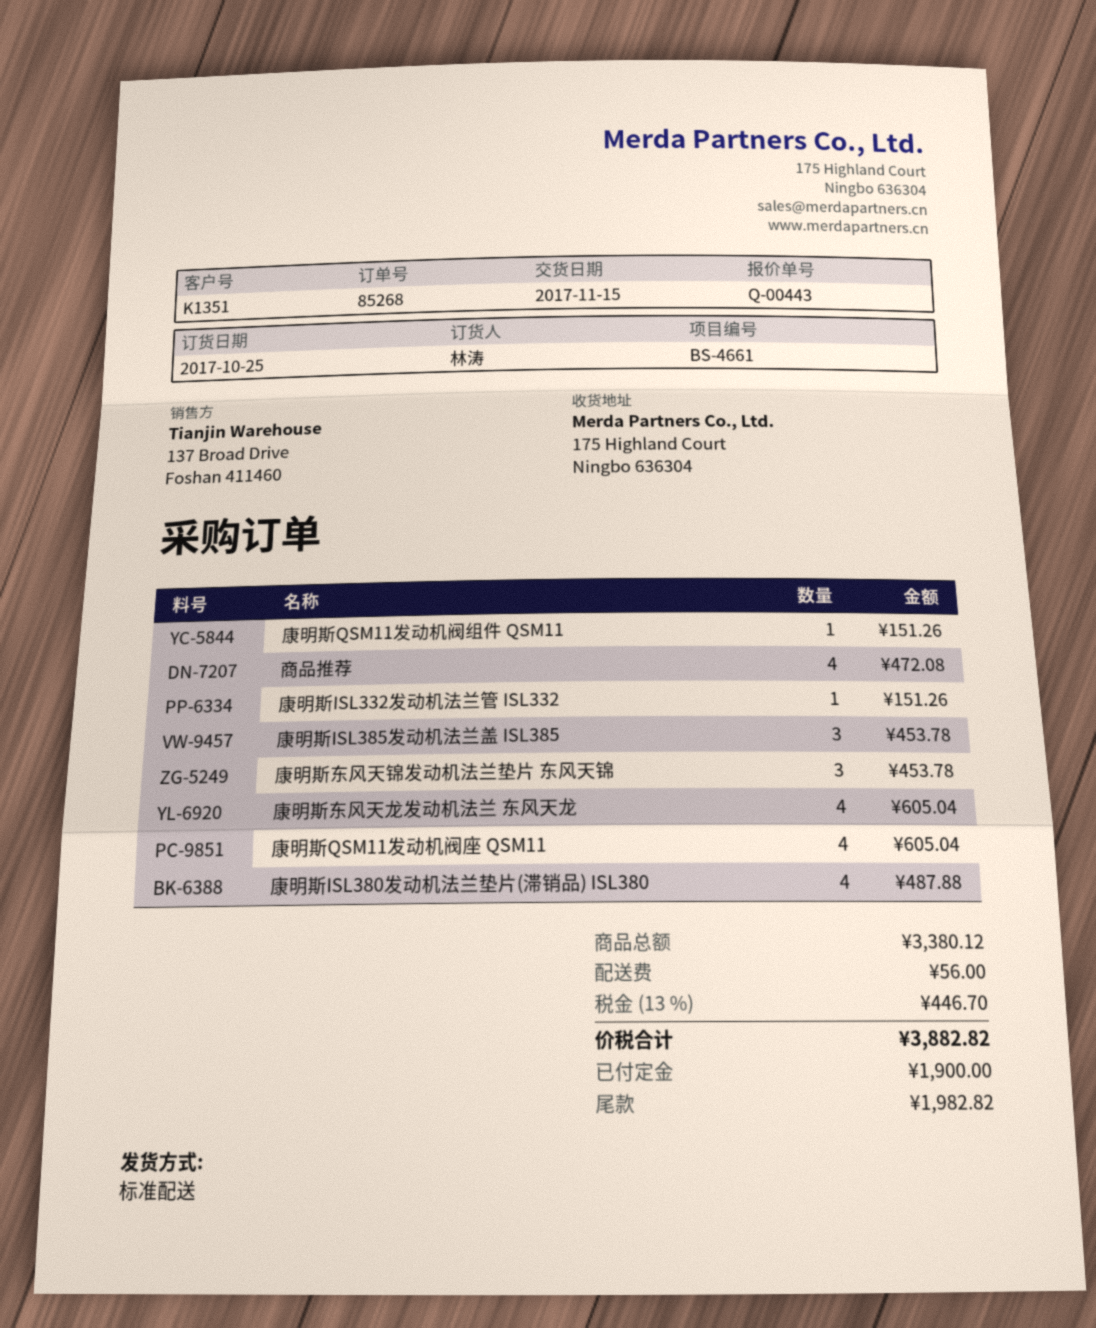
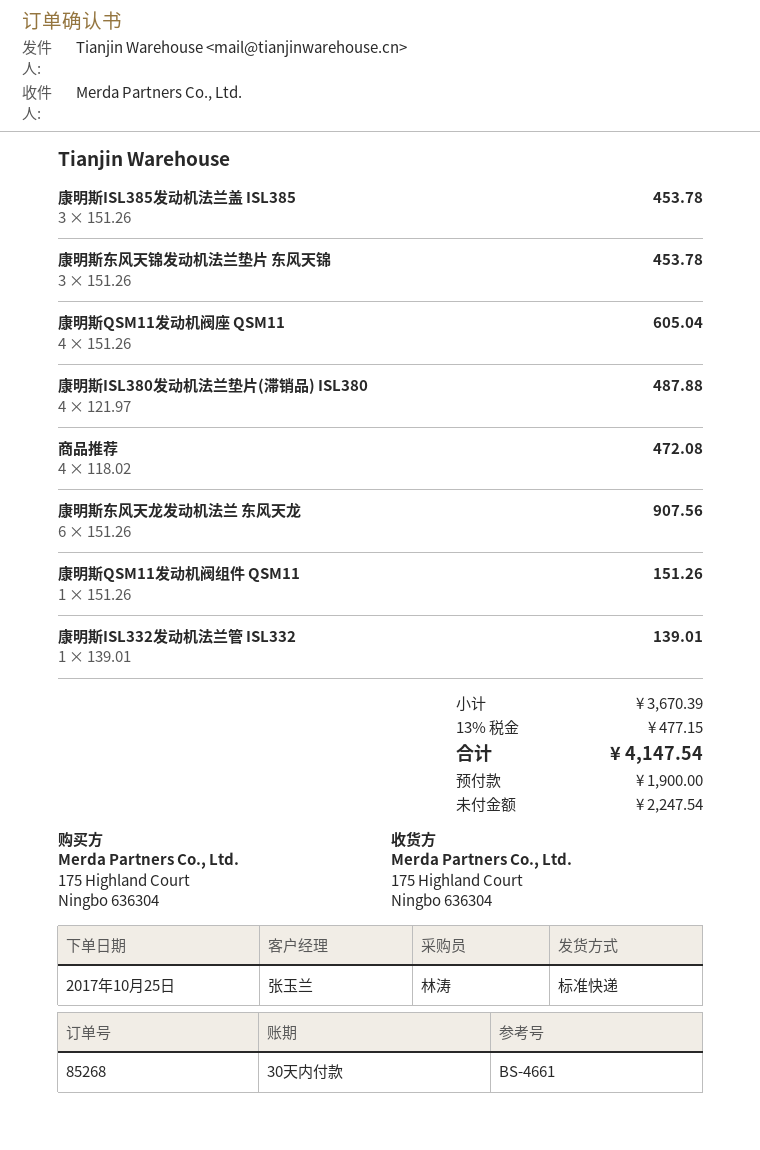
康明斯ISL332发动机法兰管 ISL332: 1 for 151.26 -> 1 for 139.01
康明斯东风天龙发动机法兰 东风天龙: 4 for 605.04 -> 6 for 907.56
subtotal: 3380.12 -> 3670.39
shipping: 56.00 -> none
tax: 13% = 446.70 -> 13% = 477.15
total: 3882.82 -> 4147.54
balance: 1982.82 -> 2247.54

